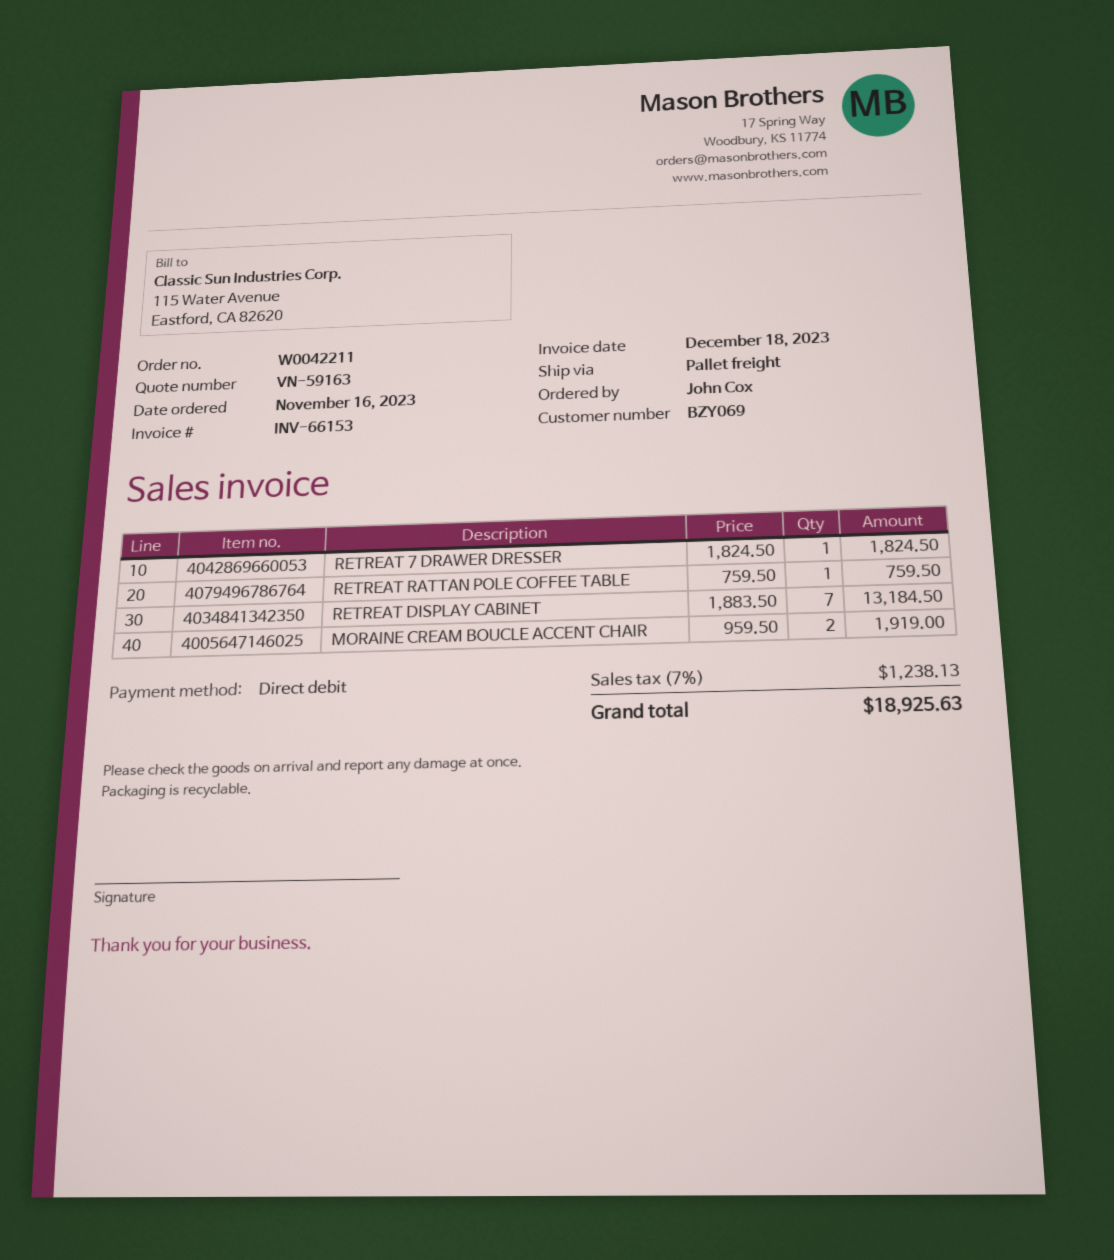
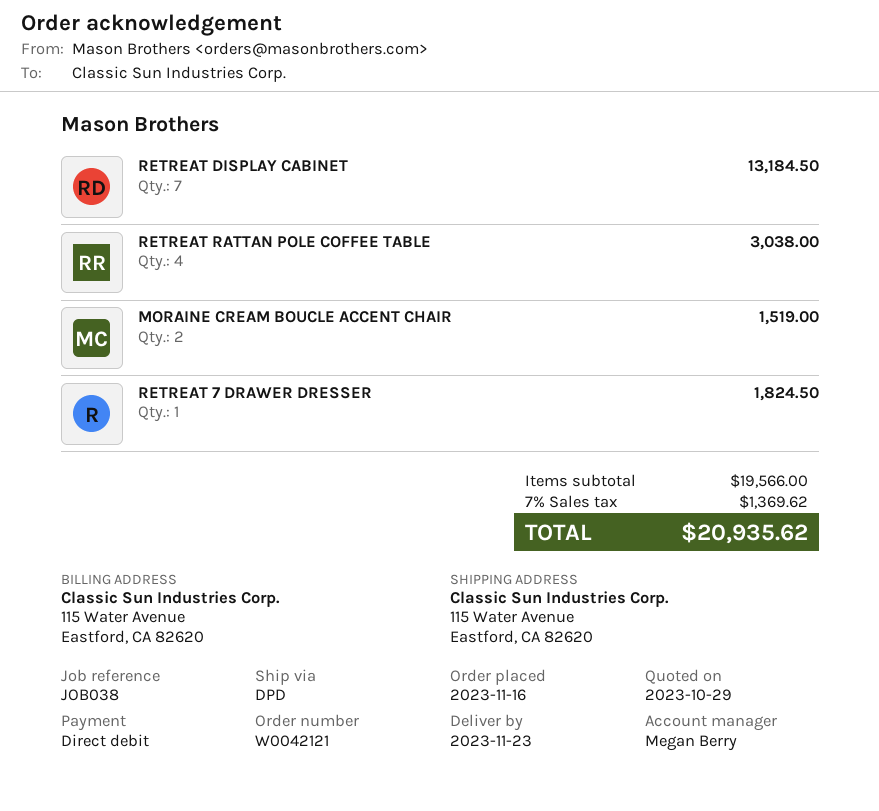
order number: W0042211 -> W0042121
shipping method: pallet freight -> DPD
RETREAT RATTAN POLE COFFEE TABLE: 1 for 759.50 -> 4 for 3038.00
MORAINE CREAM BOUCLE ACCENT CHAIR: 2 for 1919.00 -> 2 for 1519.00
tax: 7% = 1238.13 -> 7% = 1369.62
total: 18925.63 -> 20935.62

